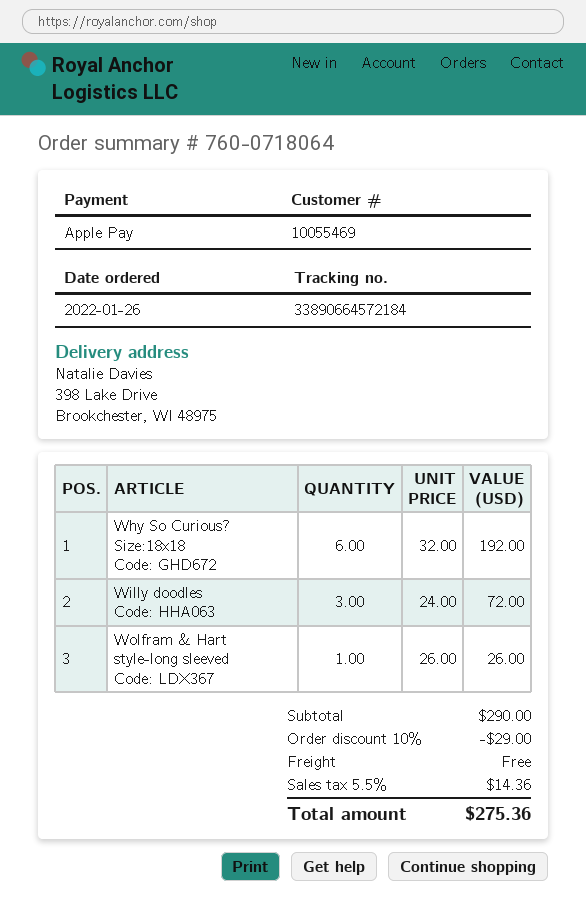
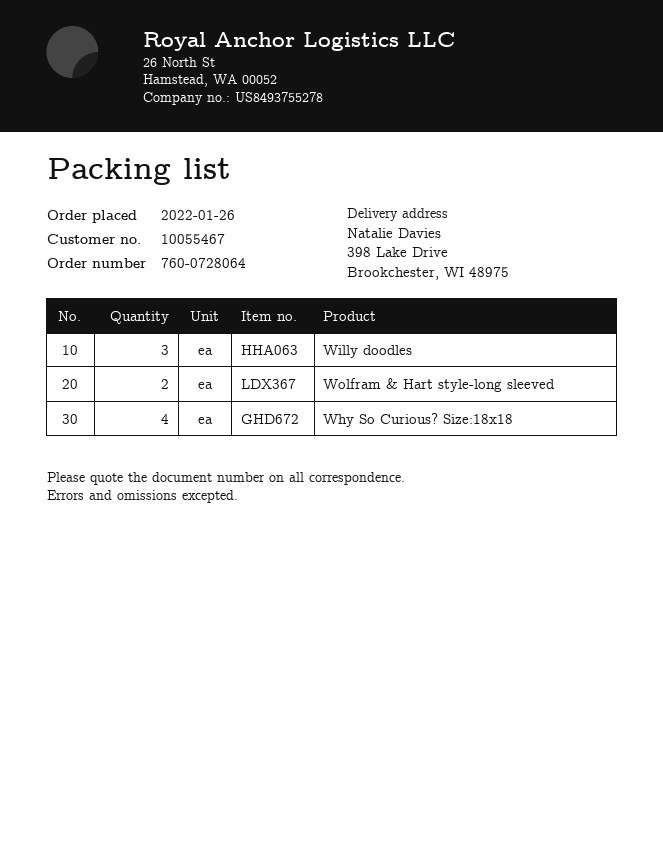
order number: 760-0718064 -> 760-0728064
customer number: 10055469 -> 10055467
Why So Curious? Size:18x18: 6 -> 4
Wolfram & Hart style-long sleeved: 1 -> 2

